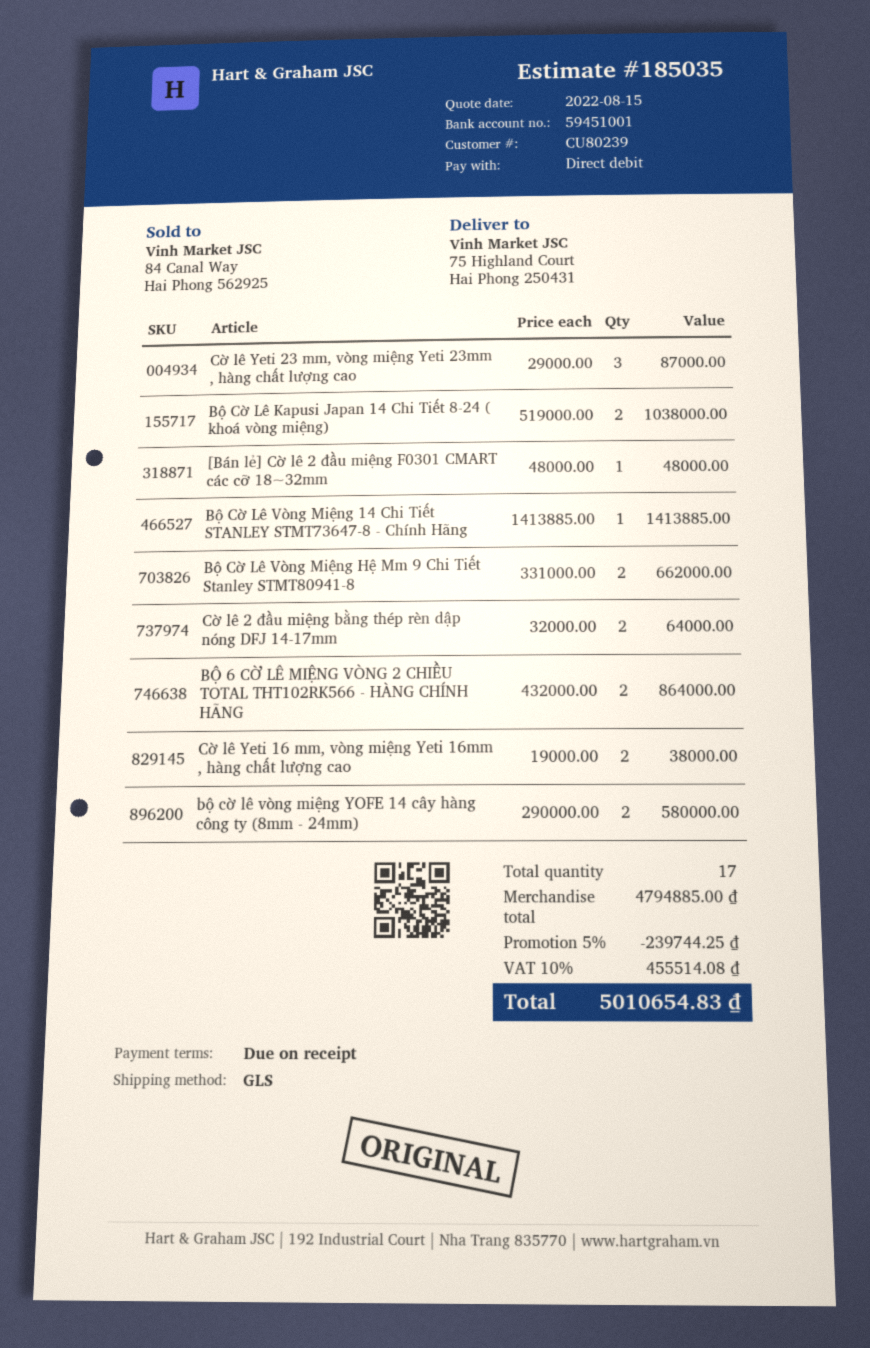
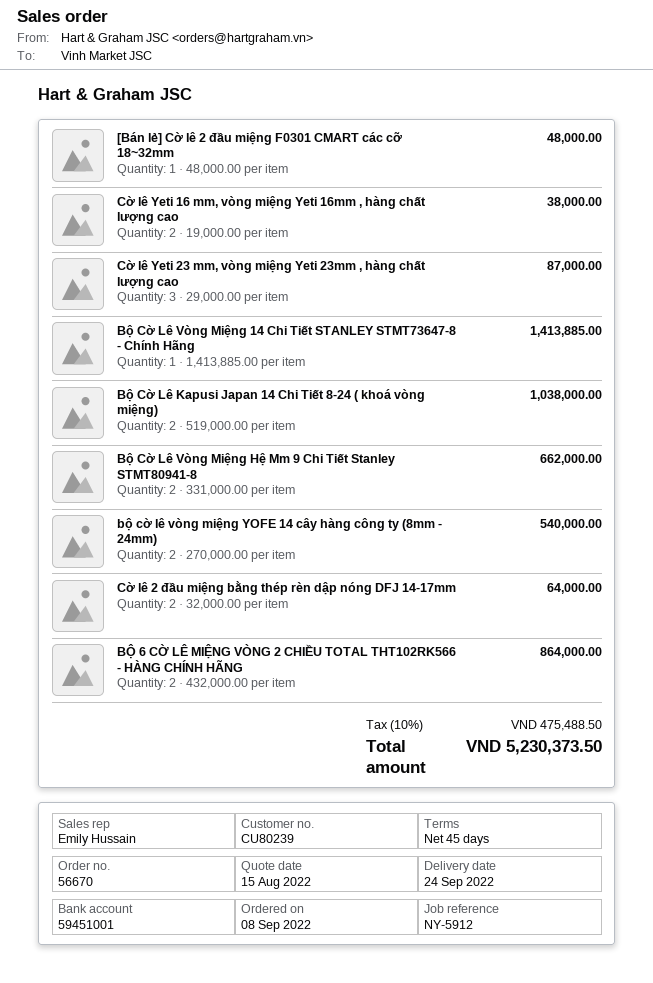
payment terms: on receipt -> 45 days
bộ cờ lê vòng miệng YOFE 14 cây hàng công ty (8mm - 24mm): 2 x 290000.00 = 580000.00 -> 2 x 270000.00 = 540000.00
discount: 5% = 239744.25 -> none
tax: 10% = 455514.08 -> 10% = 475488.50
total: 5010654.83 -> 5230373.50

